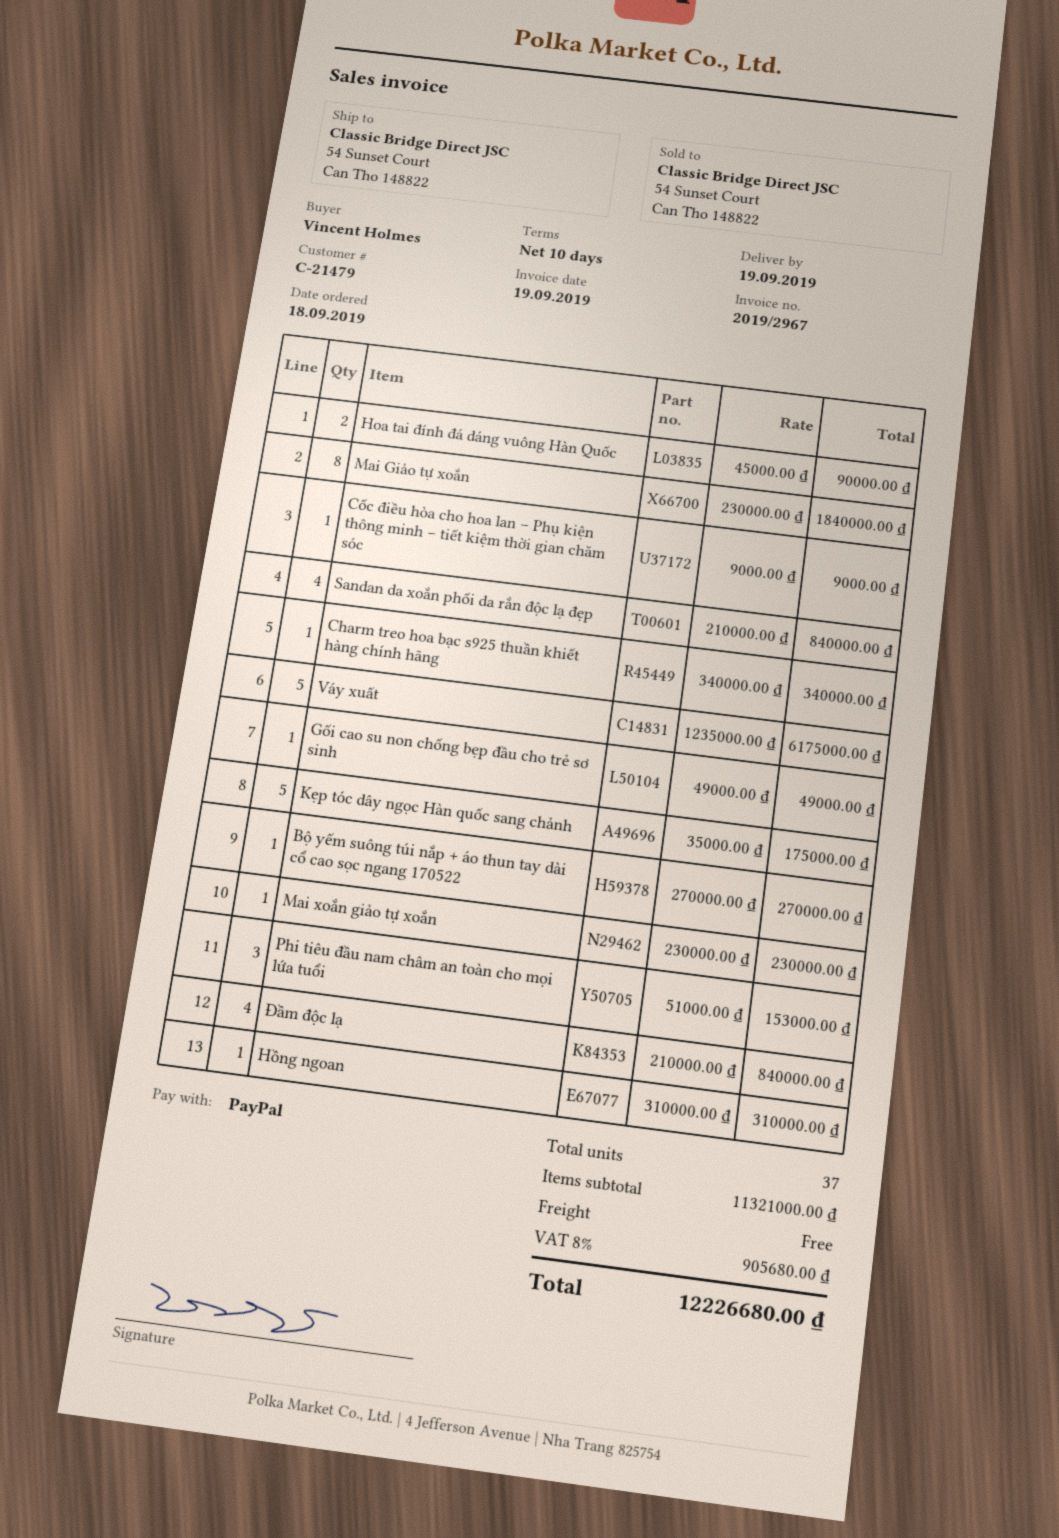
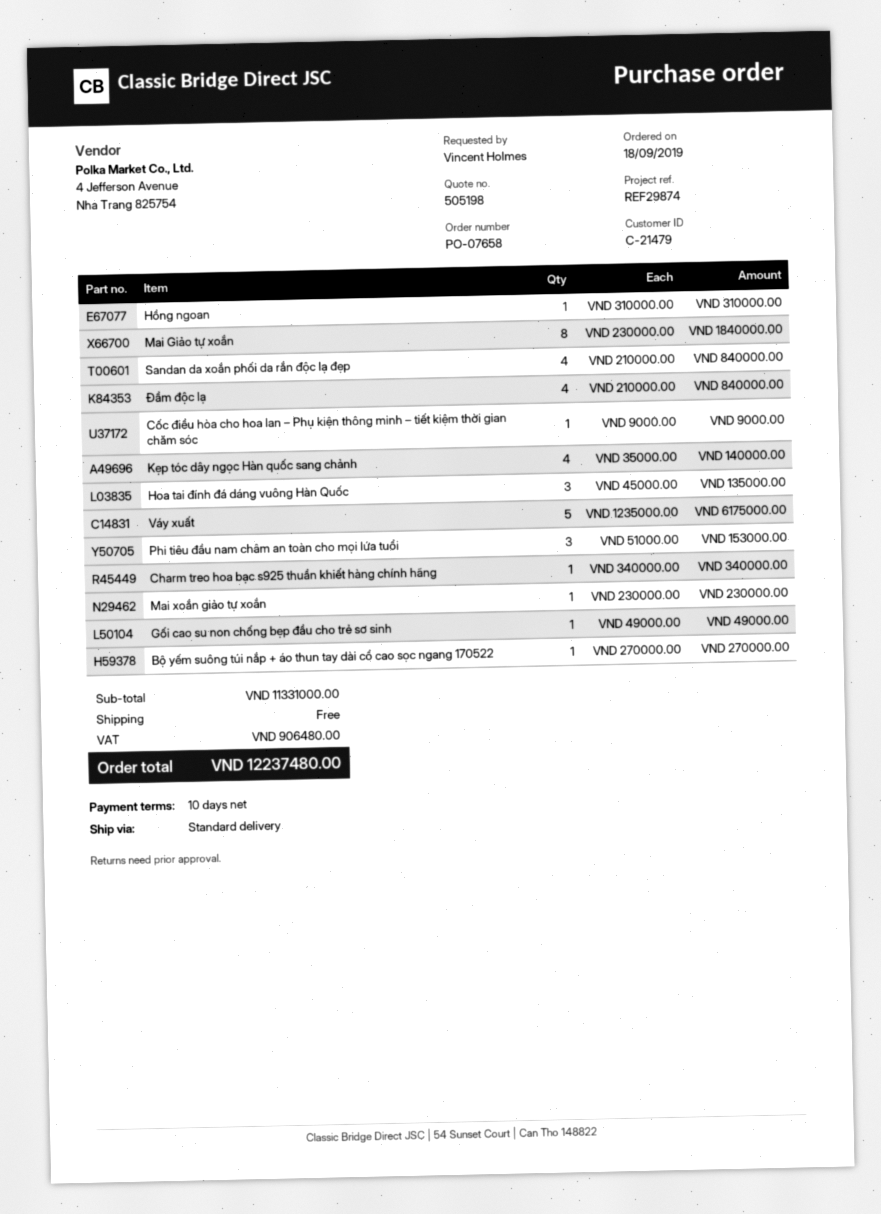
Hoa tai đính đá dáng vuông Hàn Quốc: 2 x 45000.00 = 90000.00 -> 3 x 45000.00 = 135000.00
Kẹp tóc dây ngọc Hàn quốc sang chảnh: 5 x 35000.00 = 175000.00 -> 4 x 35000.00 = 140000.00
subtotal: 11321000.00 -> 11331000.00
tax: 905680.00 -> 906480.00
total: 12226680.00 -> 12237480.00

